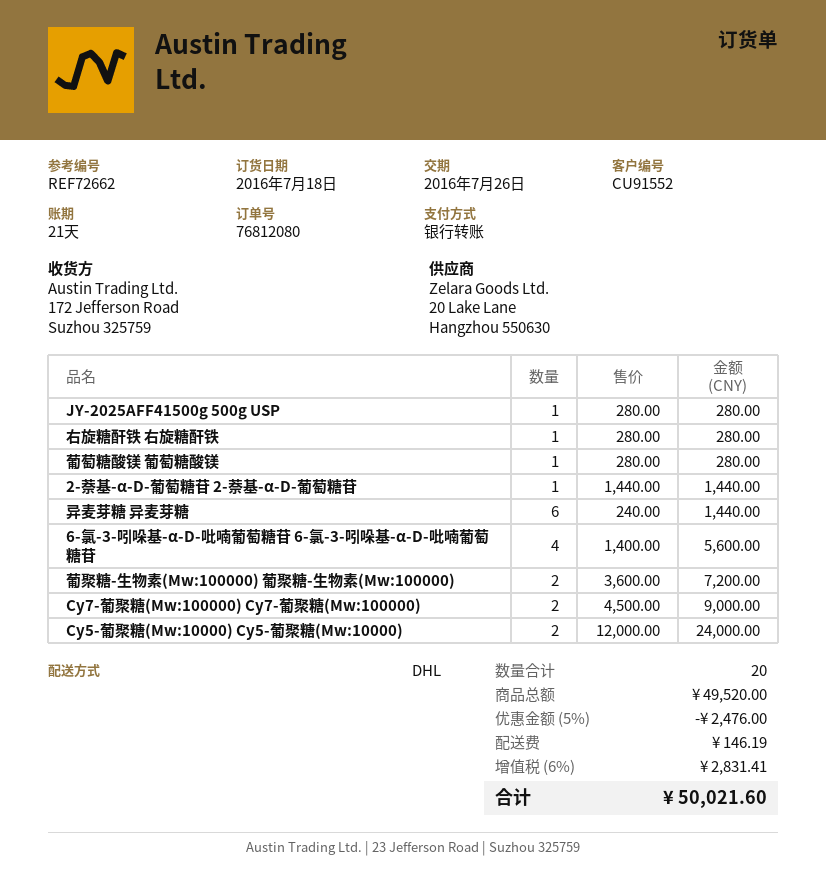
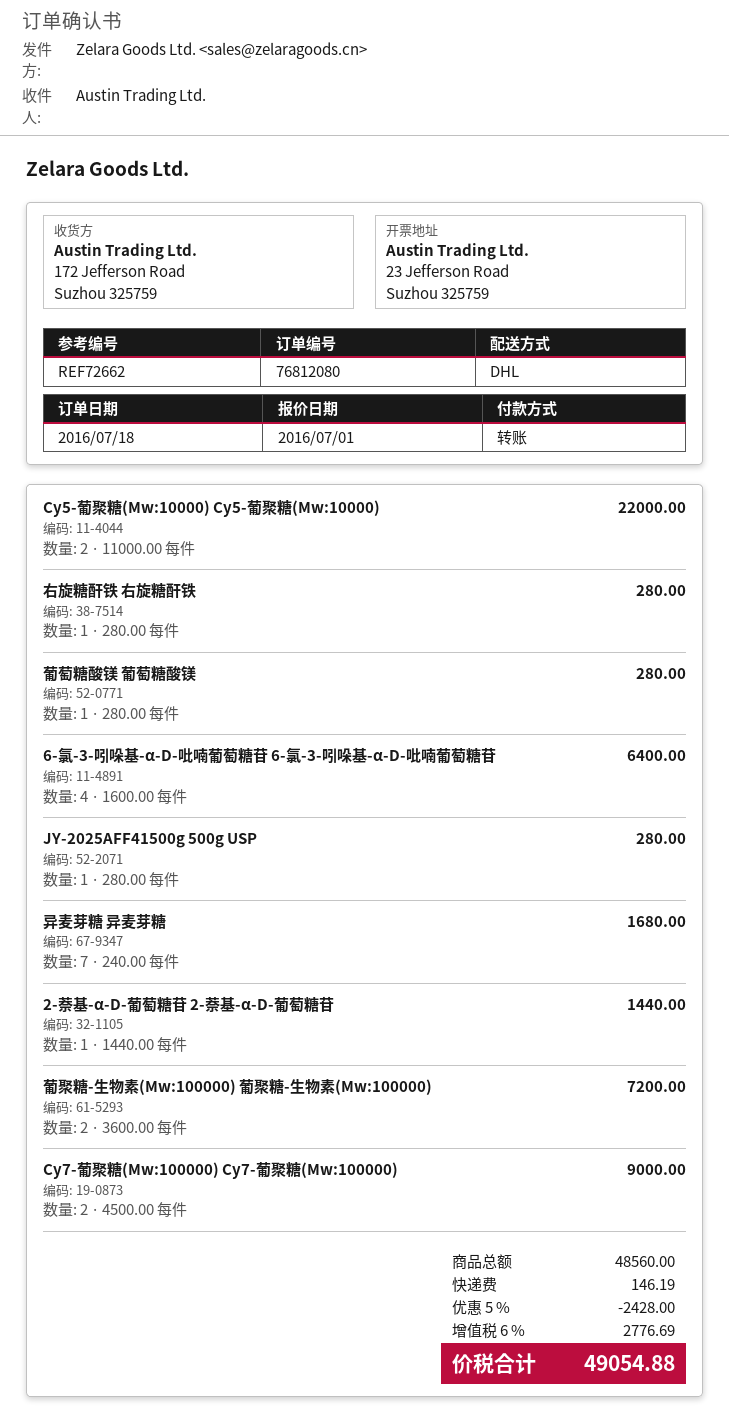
异麦芽糖 异麦芽糖: 6 x 240.00 = 1440.00 -> 7 x 240.00 = 1680.00
6-氯-3-吲哚基-α-D-吡喃葡萄糖苷 6-氯-3-吲哚基-α-D-吡喃葡萄糖苷: 4 x 1400.00 = 5600.00 -> 4 x 1600.00 = 6400.00
Cy5-葡聚糖(Mw:10000) Cy5-葡聚糖(Mw:10000): 2 x 12000.00 = 24000.00 -> 2 x 11000.00 = 22000.00
subtotal: 49520.00 -> 48560.00
discount: 5% = 2476.00 -> 5% = 2428.00
tax: 6% = 2831.41 -> 6% = 2776.69
total: 50021.60 -> 49054.88

